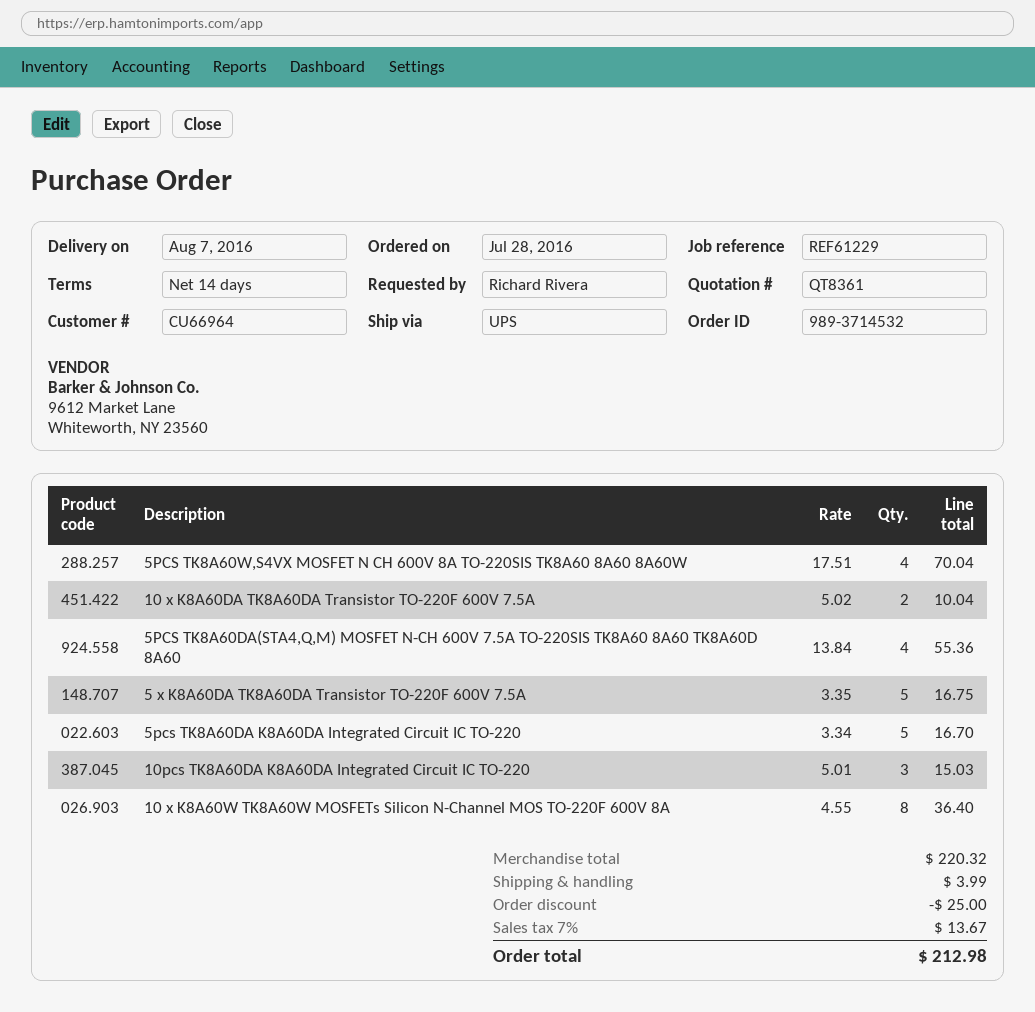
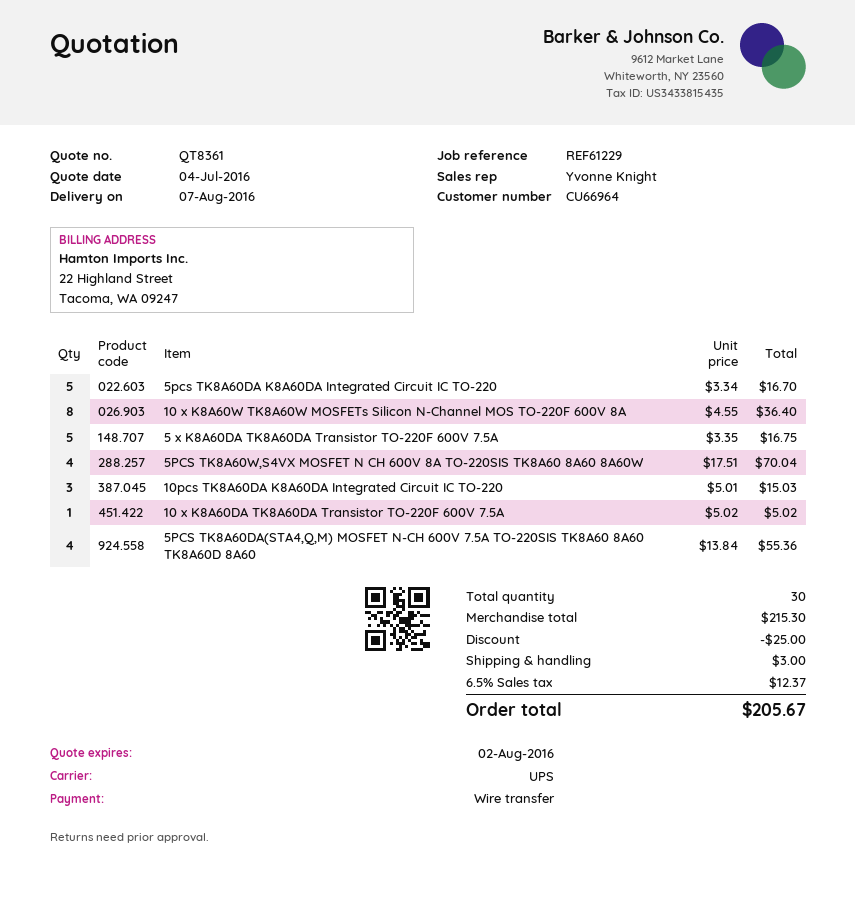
10 x K8A60DA TK8A60DA Transistor TO-220F 600V 7.5A: 2 x 5.02 = 10.04 -> 1 x 5.02 = 5.02
subtotal: 220.32 -> 215.30
shipping: 3.99 -> 3.00
tax: 7% = 13.67 -> 6.5% = 12.37
total: 212.98 -> 205.67

